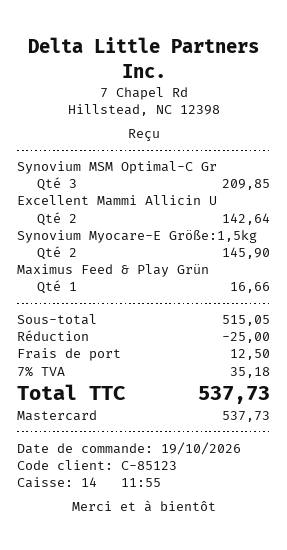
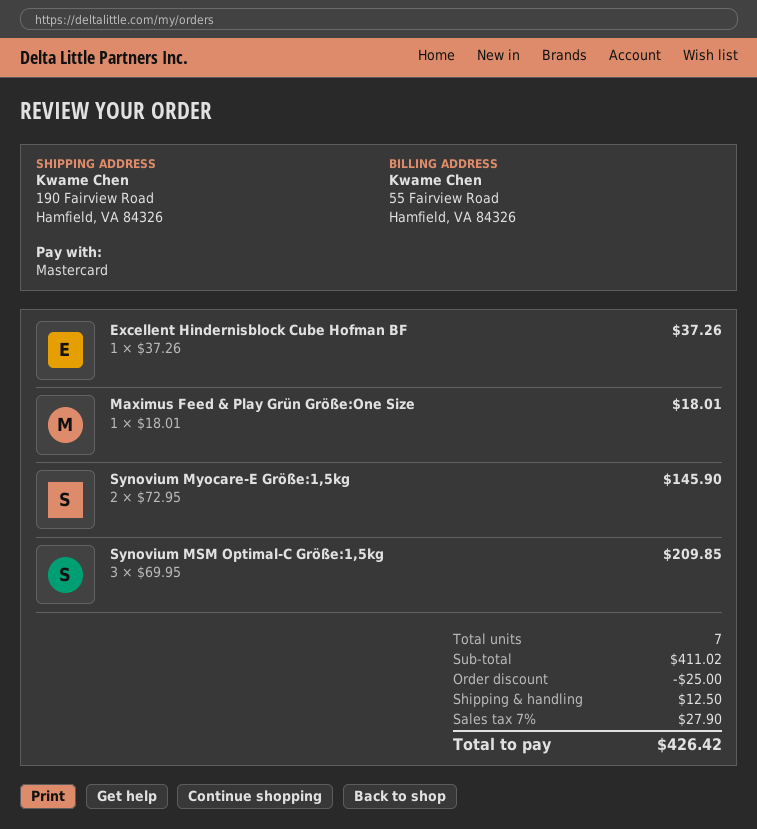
Excellent Mammi Allicin U: 2 for 142.64 -> none
Maximus Feed & Play Grün: 1 for 16.66 -> 1 for 18.01
Excellent Hindernisblock Cube Hofman BF: none -> 1 for 37.26
subtotal: 515.05 -> 411.02
tax: 7% = 35.18 -> 7% = 27.90
total: 537.73 -> 426.42

